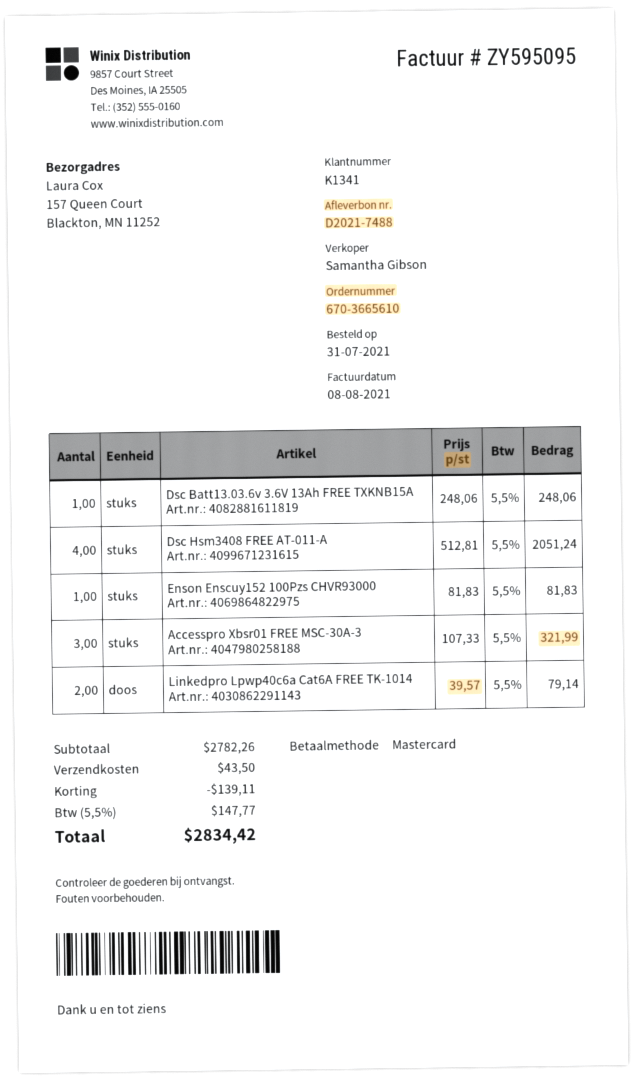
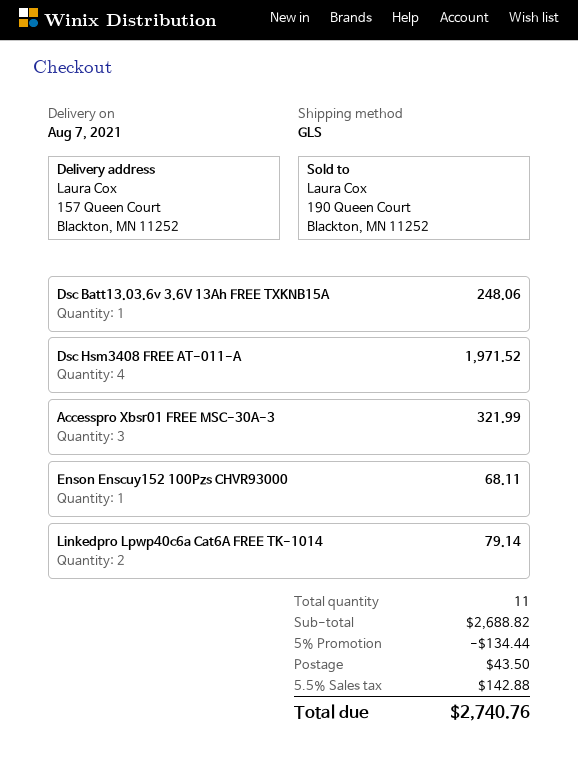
Dsc Hsm3408 FREE AT-011-A: 4 for 2051.24 -> 4 for 1971.52
Enson Enscuy152 100Pzs CHVR93000: 1 for 81.83 -> 1 for 68.11
subtotal: 2782.26 -> 2688.82
discount: 139.11 -> 134.44
tax: 5.5% = 147.77 -> 5.5% = 142.88
total: 2834.42 -> 2740.76

